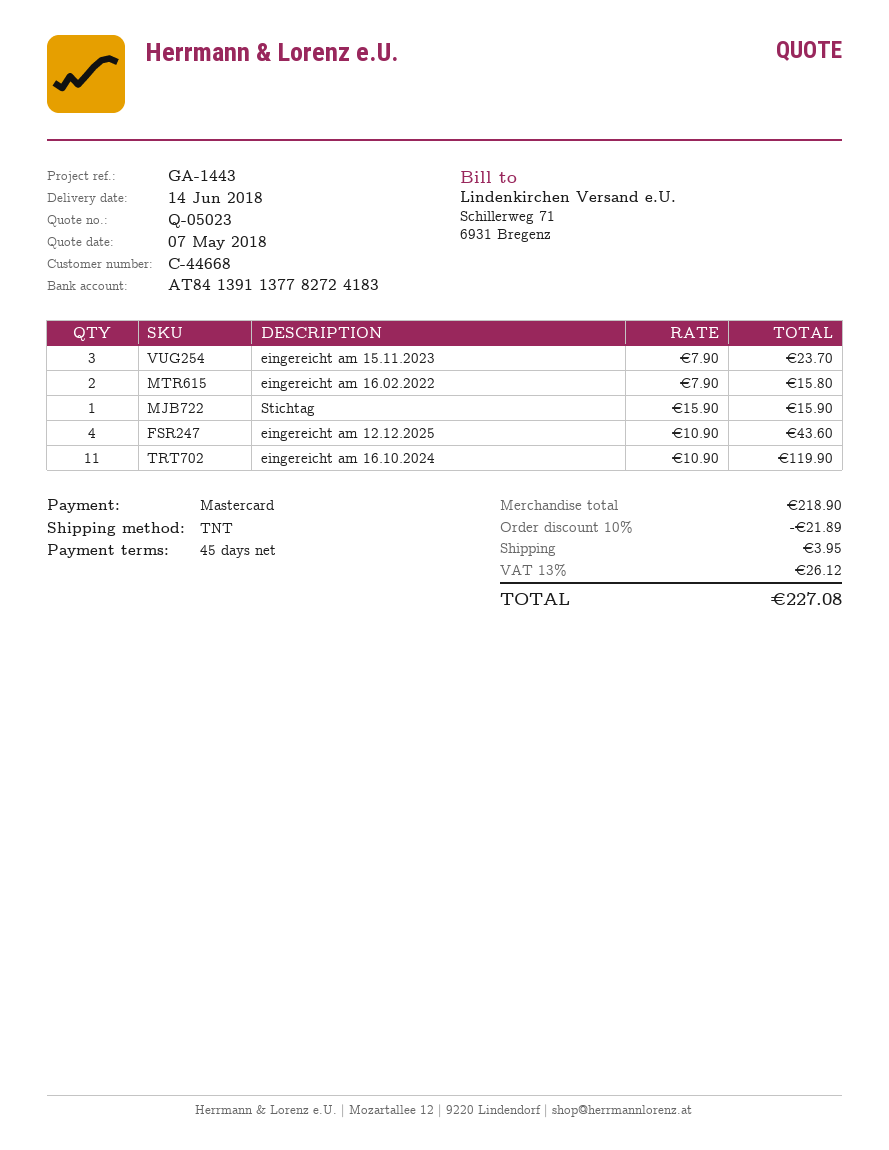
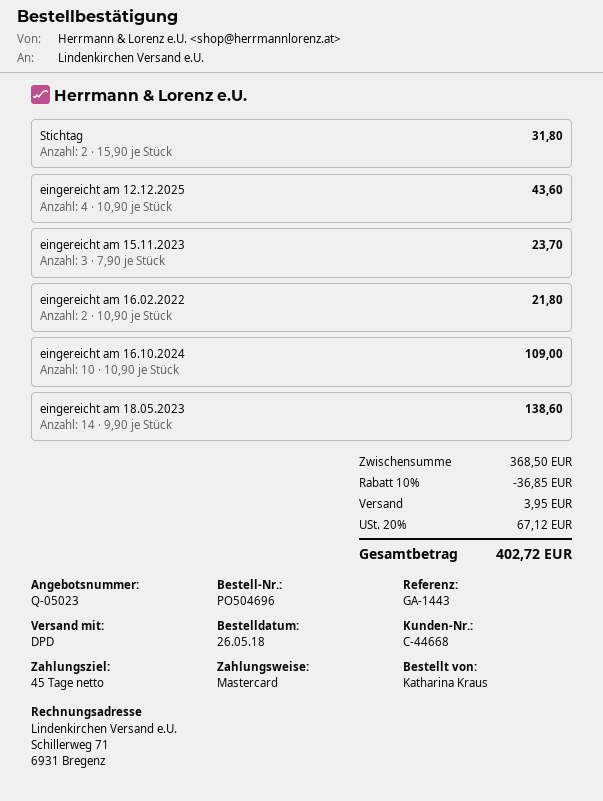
shipping method: TNT -> DPD
eingereicht am 16.02.2022: 2 x 7.90 = 15.80 -> 2 x 10.90 = 21.80
Stichtag: 1 x 15.90 = 15.90 -> 2 x 15.90 = 31.80
eingereicht am 16.10.2024: 11 x 10.90 = 119.90 -> 10 x 10.90 = 109.00
eingereicht am 18.05.2023: none -> 14 x 9.90 = 138.60
subtotal: 218.90 -> 368.50
discount: 10% = 21.89 -> 10% = 36.85
tax: 13% = 26.12 -> 20% = 67.12
total: 227.08 -> 402.72

